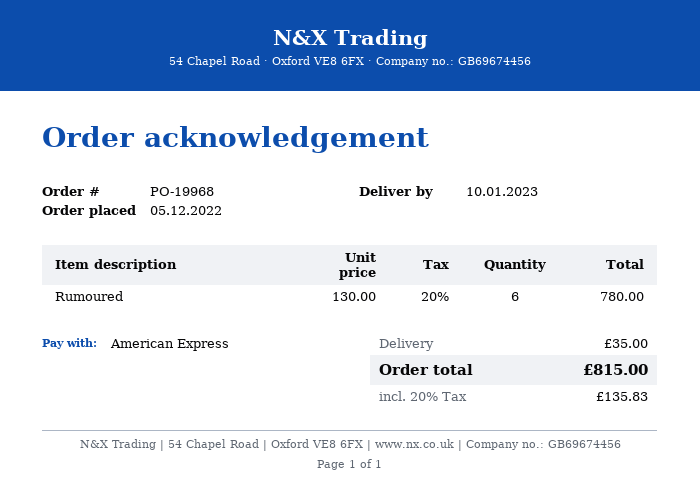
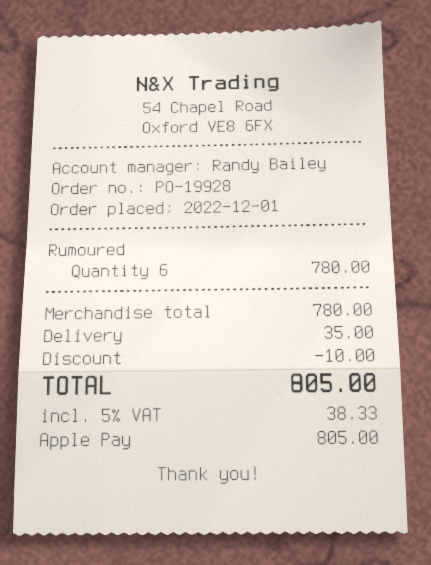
order number: PO-19968 -> PO-19928
order date: 2022-12-05 -> 2022-12-01
payment method: American Express -> Apple Pay
discount: none -> 10.00
tax: 20% = 135.83 -> 5% = 38.33
total: 815.00 -> 805.00

